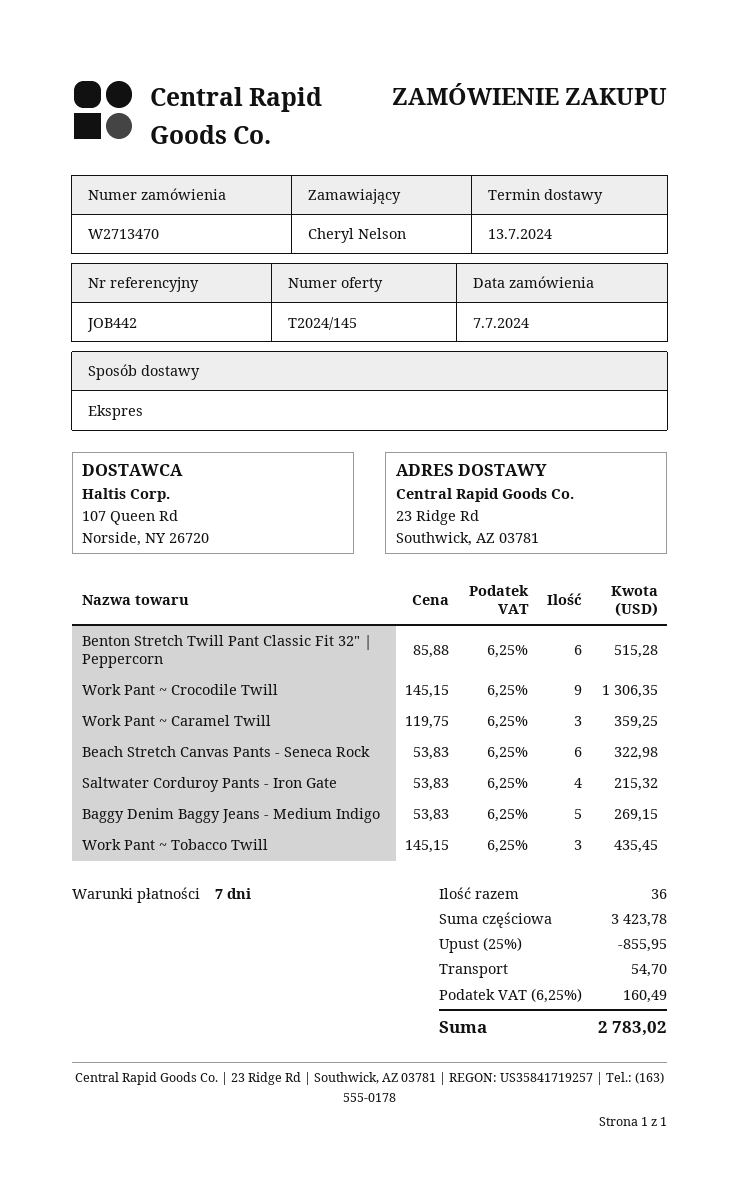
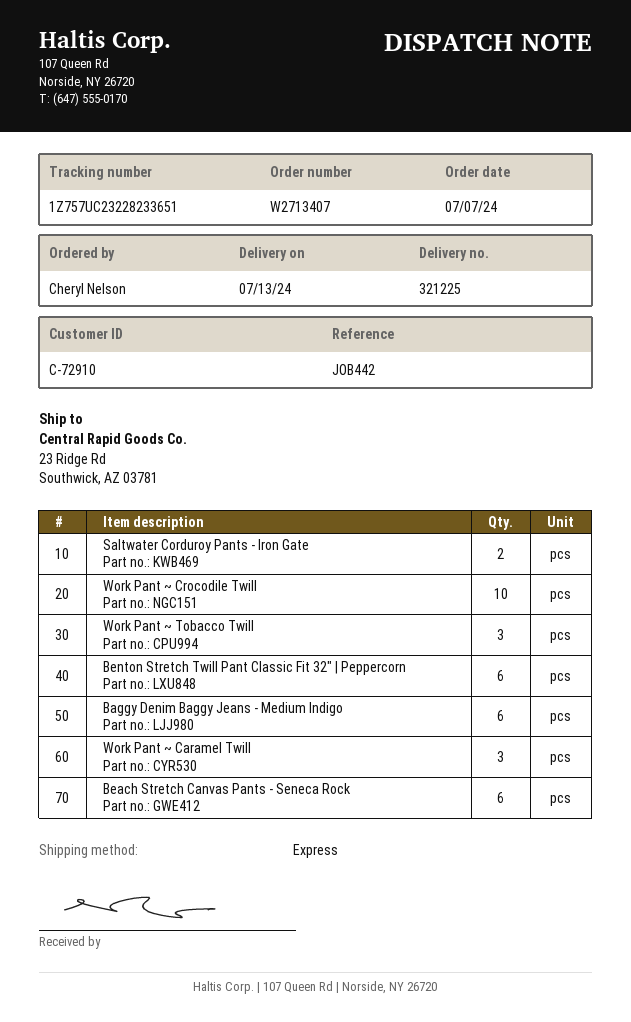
order number: W2713470 -> W2713407
Work Pant ~ Crocodile Twill: 9 -> 10
Saltwater Corduroy Pants - Iron Gate: 4 -> 2
Baggy Denim Baggy Jeans - Medium Indigo: 5 -> 6

